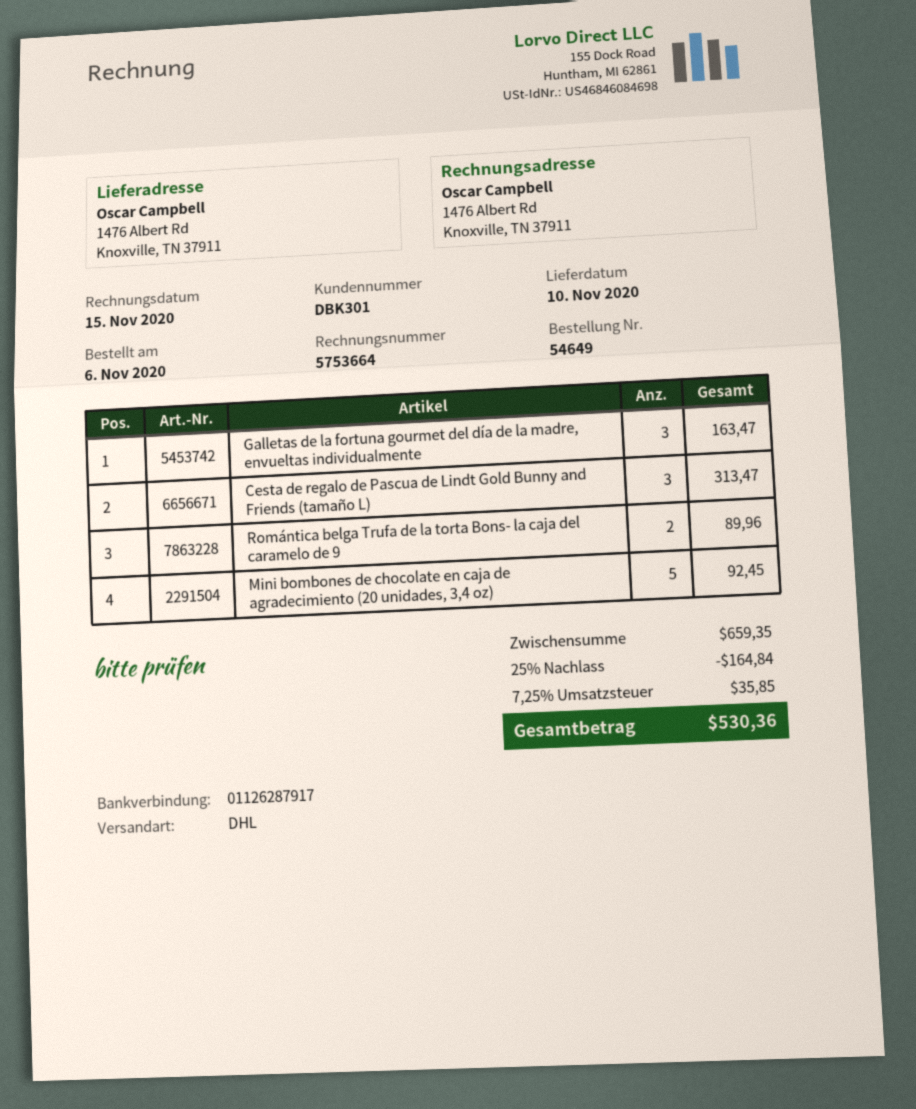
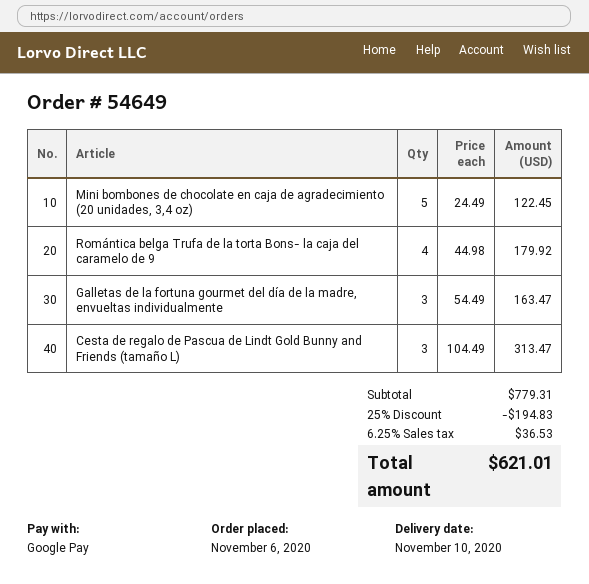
Romántica belga Trufa de la torta Bons- la caja del caramelo de 9: 2 for 89.96 -> 4 for 179.92
Mini bombones de chocolate en caja de agradecimiento (20 unidades, 3,4 oz): 5 for 92.45 -> 5 for 122.45
subtotal: 659.35 -> 779.31
discount: 25% = 164.84 -> 25% = 194.83
tax: 7.25% = 35.85 -> 6.25% = 36.53
total: 530.36 -> 621.01

